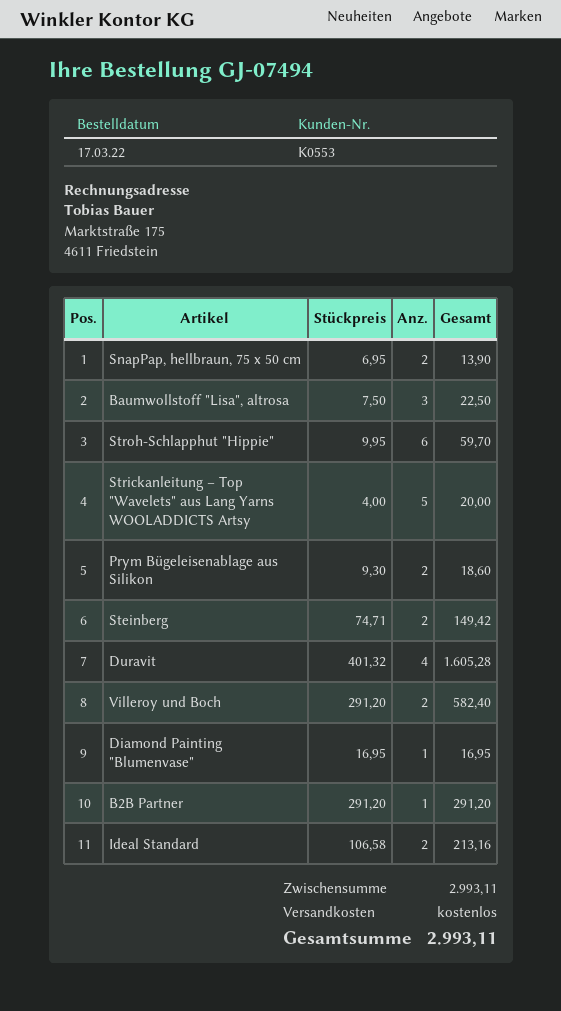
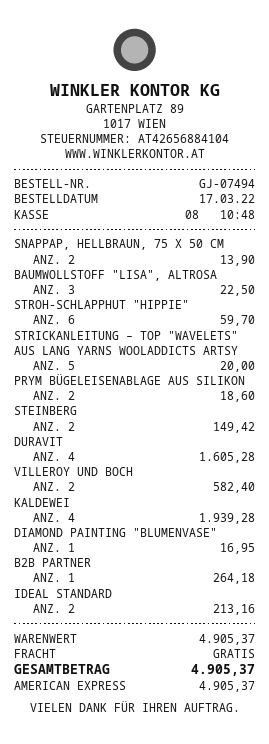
B2B Partner: 1 for 291.20 -> 1 for 264.18
KALDEWEI: none -> 4 for 1939.28
subtotal: 2993.11 -> 4905.37
total: 2993.11 -> 4905.37

